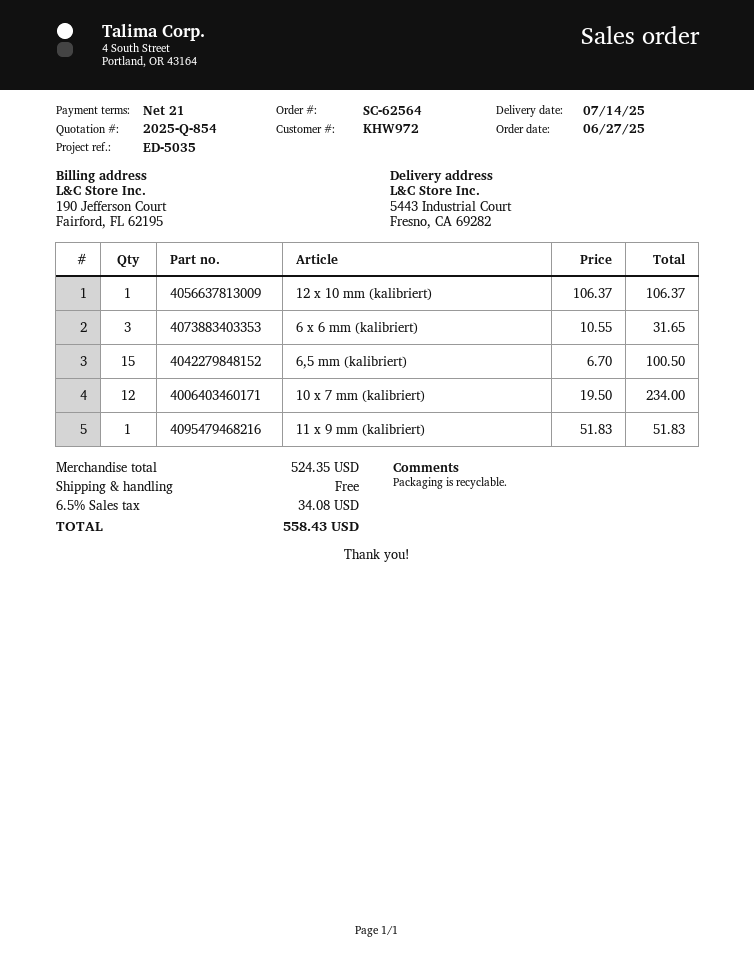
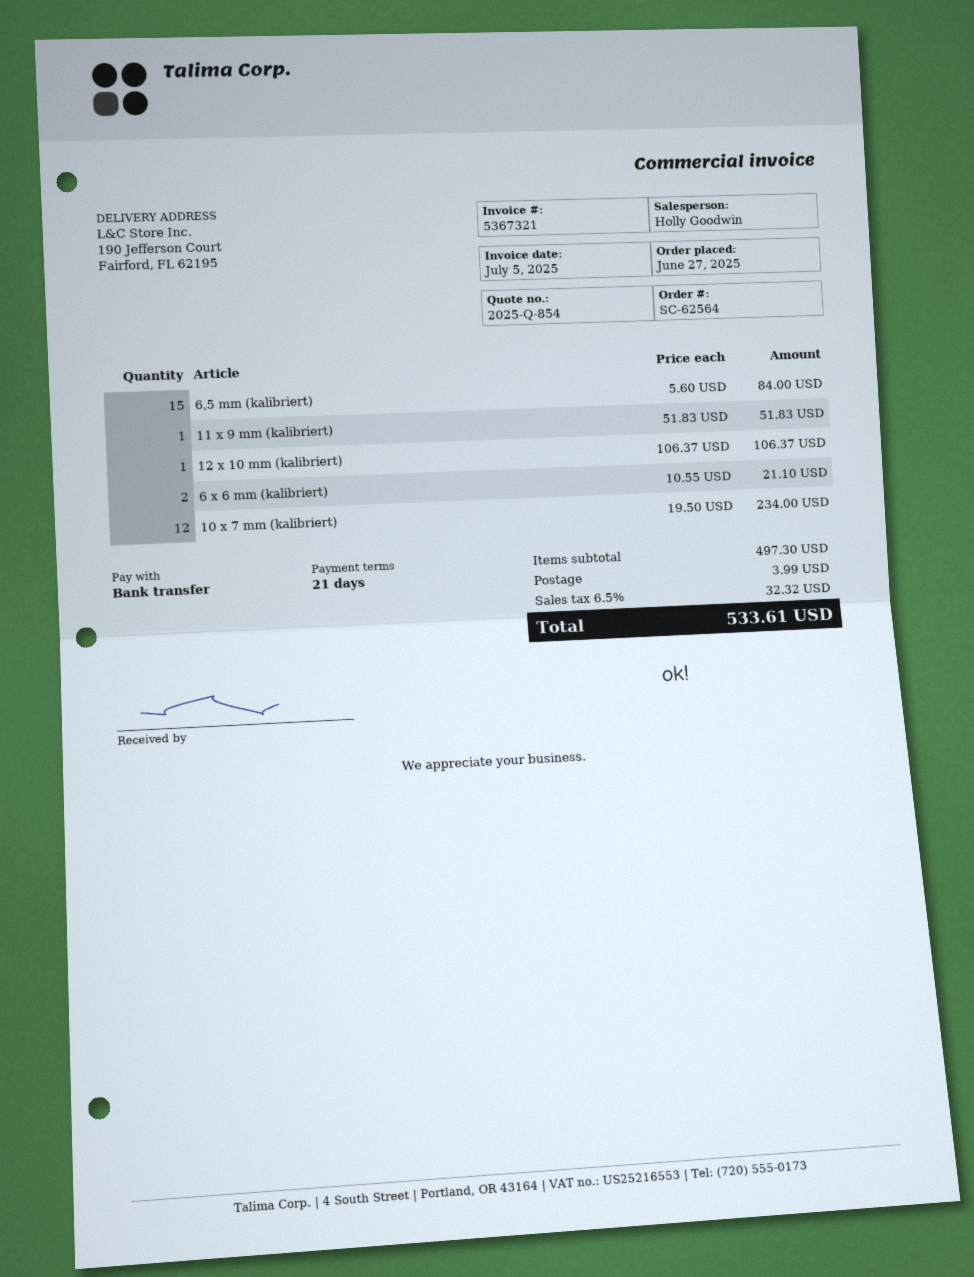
ship to: 5443 Industrial Court, Fresno, CA 69282 -> 190 Jefferson Court, Fairford, FL 62195
6 x 6 mm (kalibriert): 3 x 10.55 = 31.65 -> 2 x 10.55 = 21.10
6,5 mm (kalibriert): 15 x 6.70 = 100.50 -> 15 x 5.60 = 84.00
subtotal: 524.35 -> 497.30
shipping: 0.00 -> 3.99
tax: 6.5% = 34.08 -> 6.5% = 32.32
total: 558.43 -> 533.61

